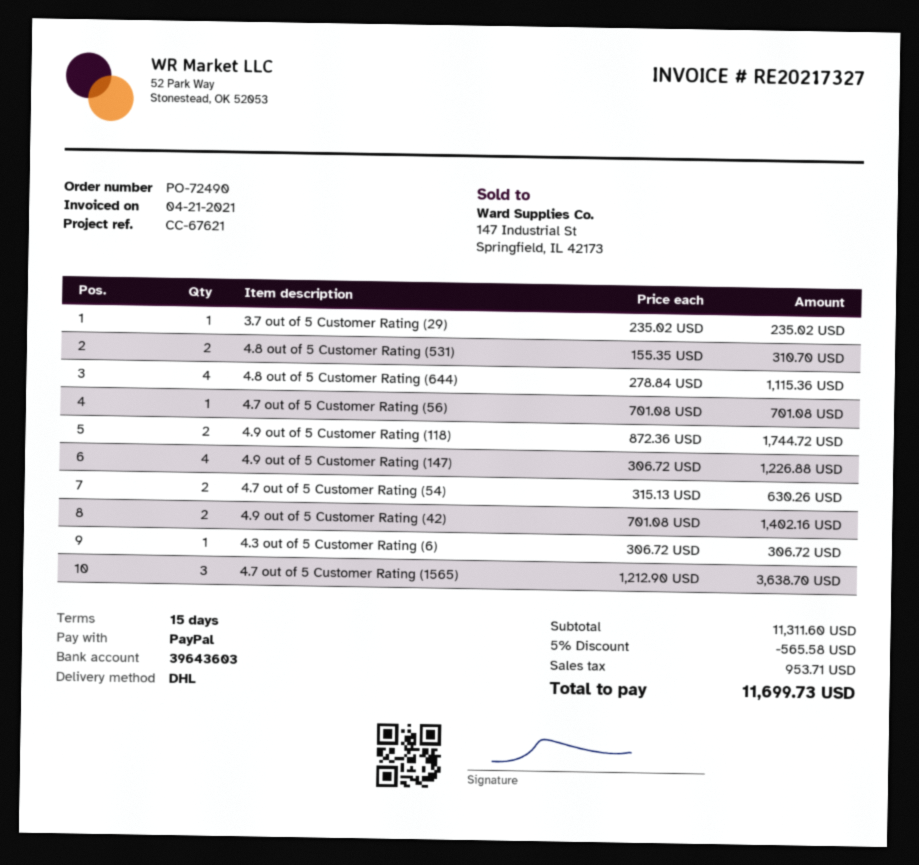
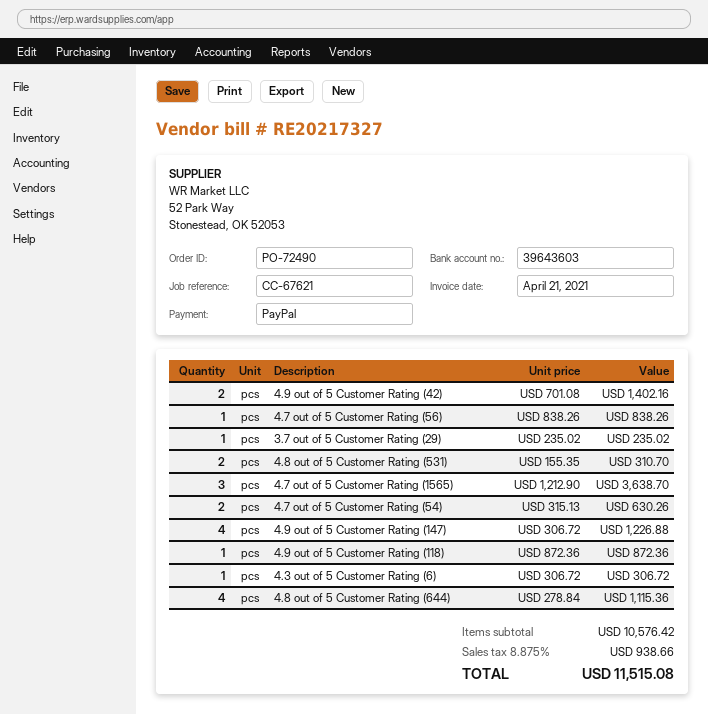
4.7 out of 5 Customer Rating (56): 1 x 701.08 = 701.08 -> 1 x 838.26 = 838.26
4.9 out of 5 Customer Rating (118): 2 x 872.36 = 1744.72 -> 1 x 872.36 = 872.36
subtotal: 11311.60 -> 10576.42
discount: 5% = 565.58 -> none
tax: 953.71 -> 938.66
total: 11699.73 -> 11515.08

